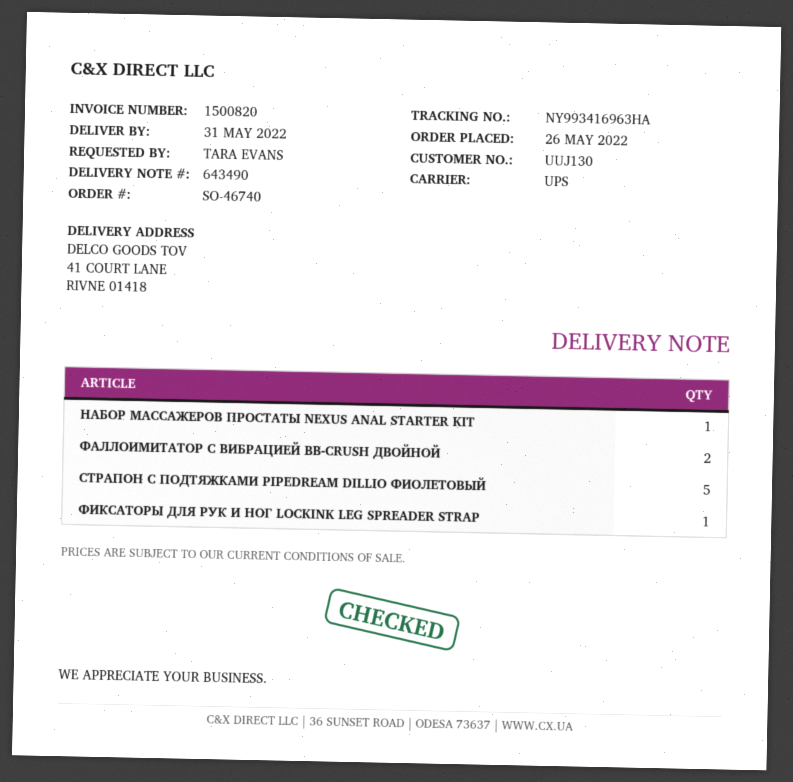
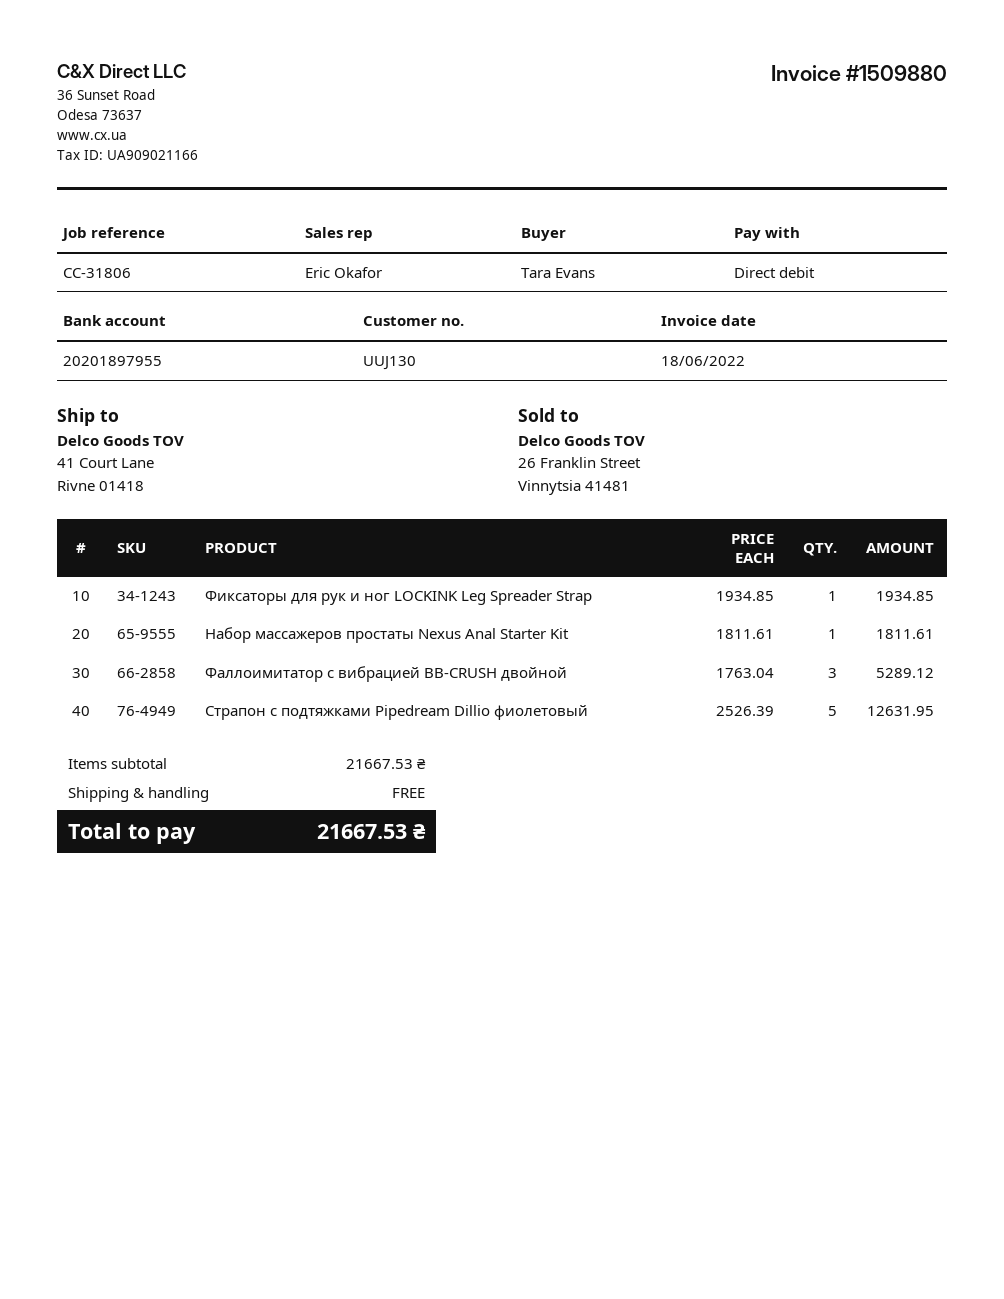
invoice number: 1500820 -> 1509880
ФАЛЛОИМИТАТОР С ВИБРАЦИЕЙ BB-CRUSH ДВОЙНОЙ: 2 -> 3

